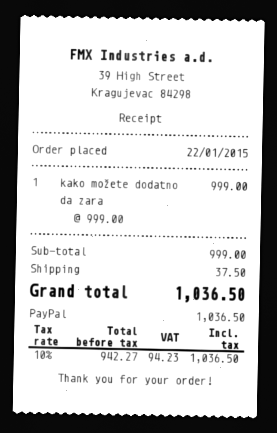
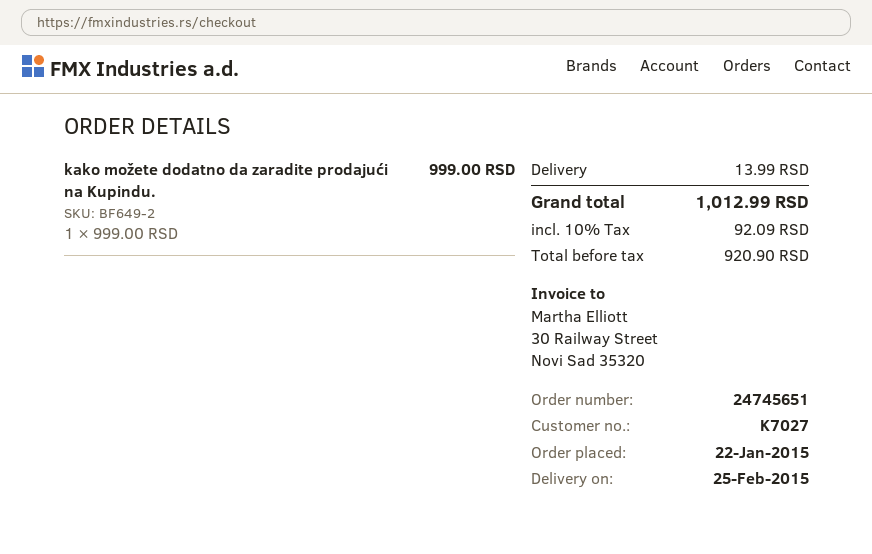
shipping: 37.50 -> 13.99
net: 942.27 -> 920.90
tax: 10% = 94.23 -> 10% = 92.09
total: 1036.50 -> 1012.99

